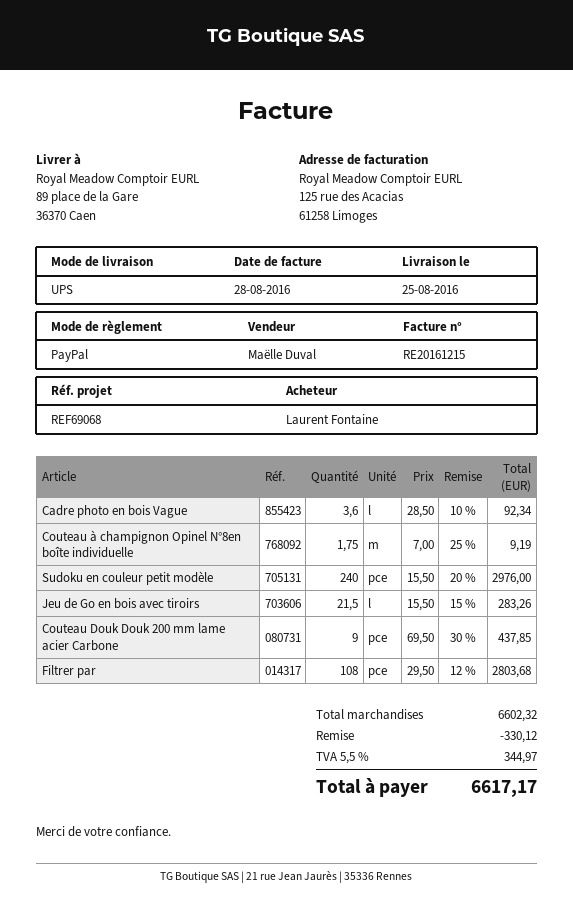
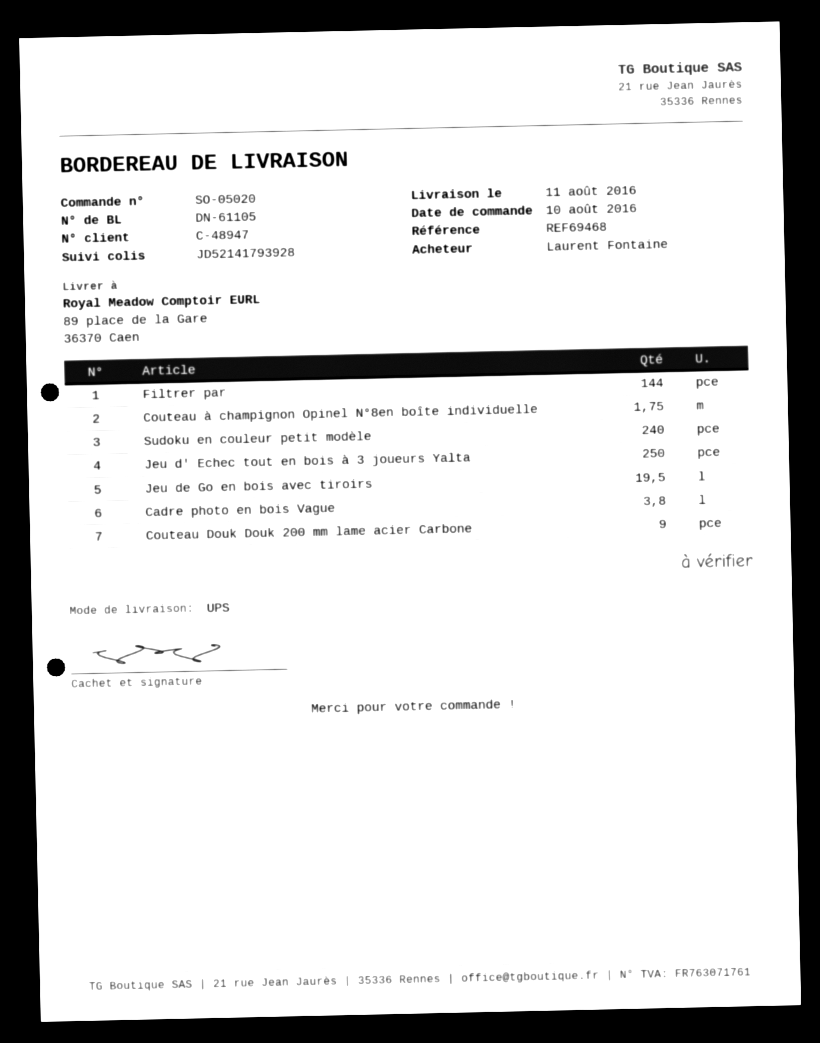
delivery date: 2016-08-25 -> 2016-08-11
reference: REF69068 -> REF69468
Cadre photo en bois Vague: 3.6 -> 3.8
Jeu de Go en bois avec tiroirs: 21.5 -> 19.5
Filtrer par: 108 -> 144
Jeu d' Echec tout en bois à 3 joueurs Yalta: none -> 250

